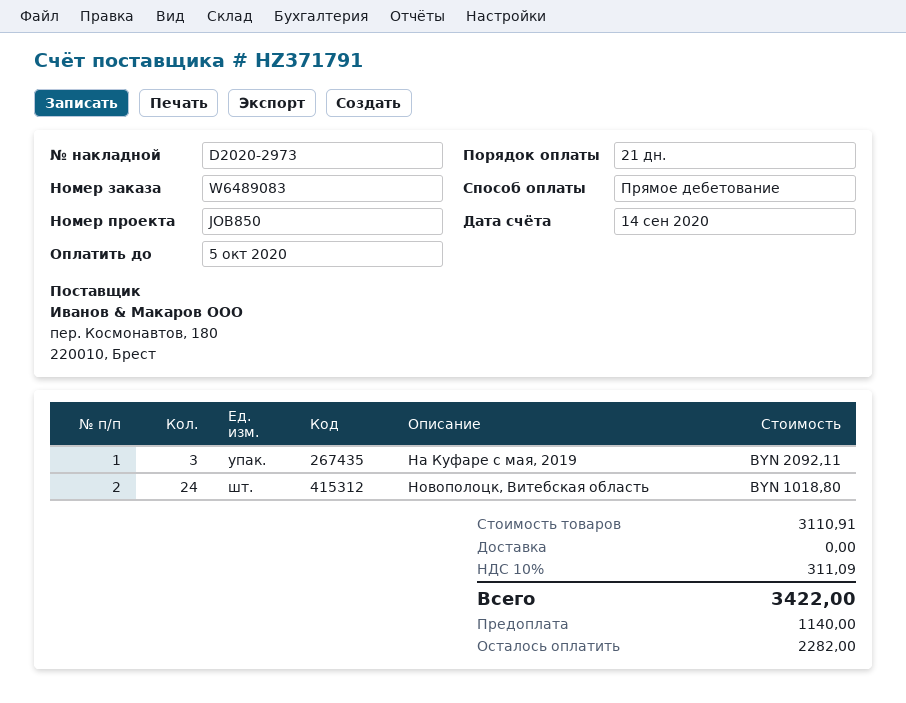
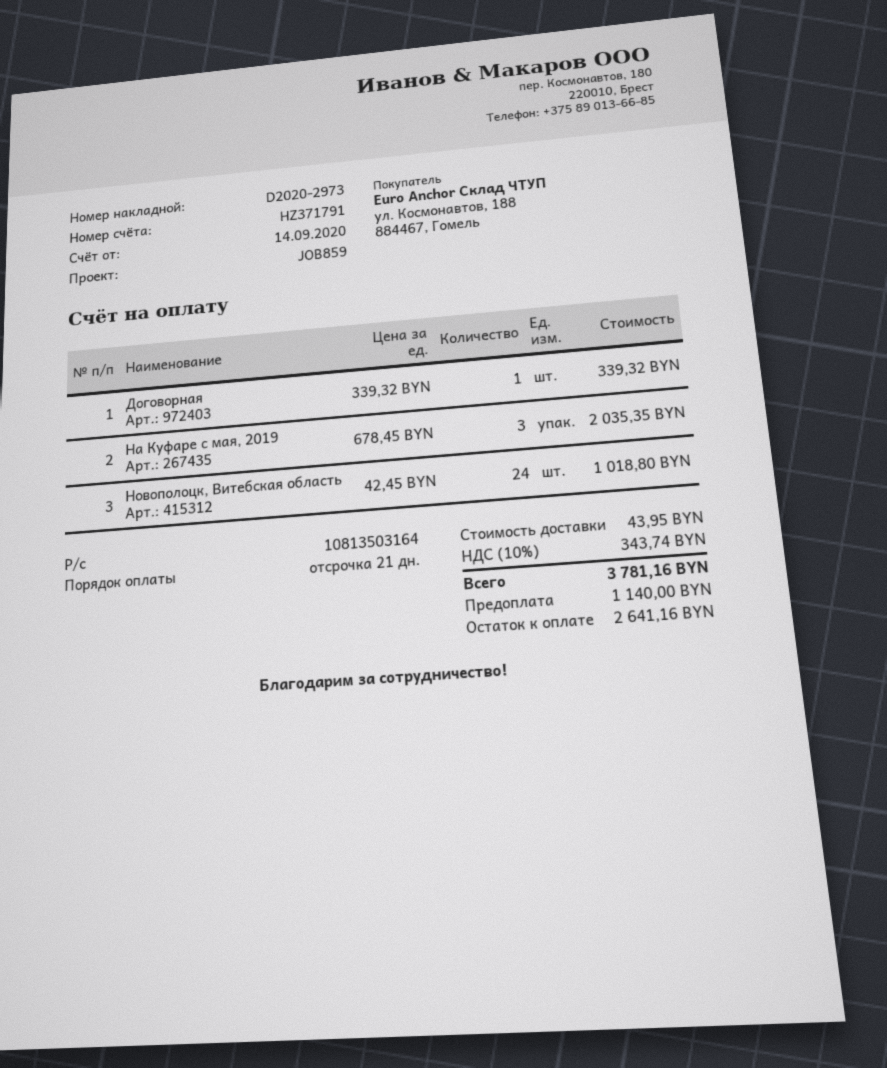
reference: JOB850 -> JOB859
На Куфаре с мая, 2019: 3 for 2092.11 -> 3 for 2035.35
Договорная: none -> 1 for 339.32
shipping: 0.00 -> 43.95
tax: 10% = 311.09 -> 10% = 343.74
total: 3422.00 -> 3781.16
balance: 2282.00 -> 2641.16

